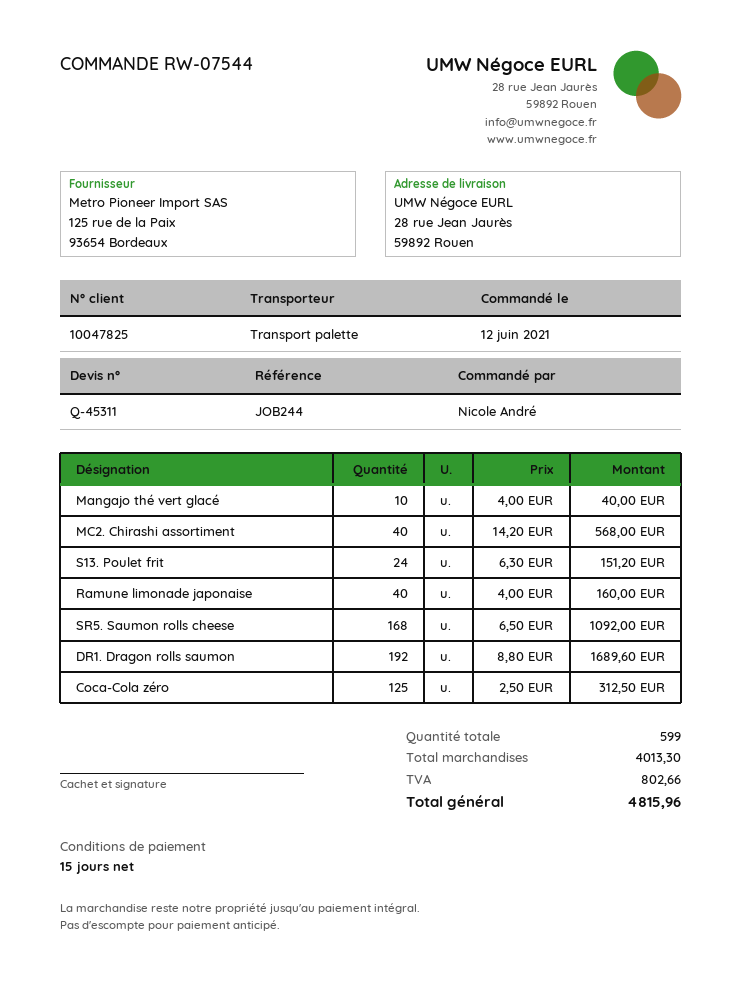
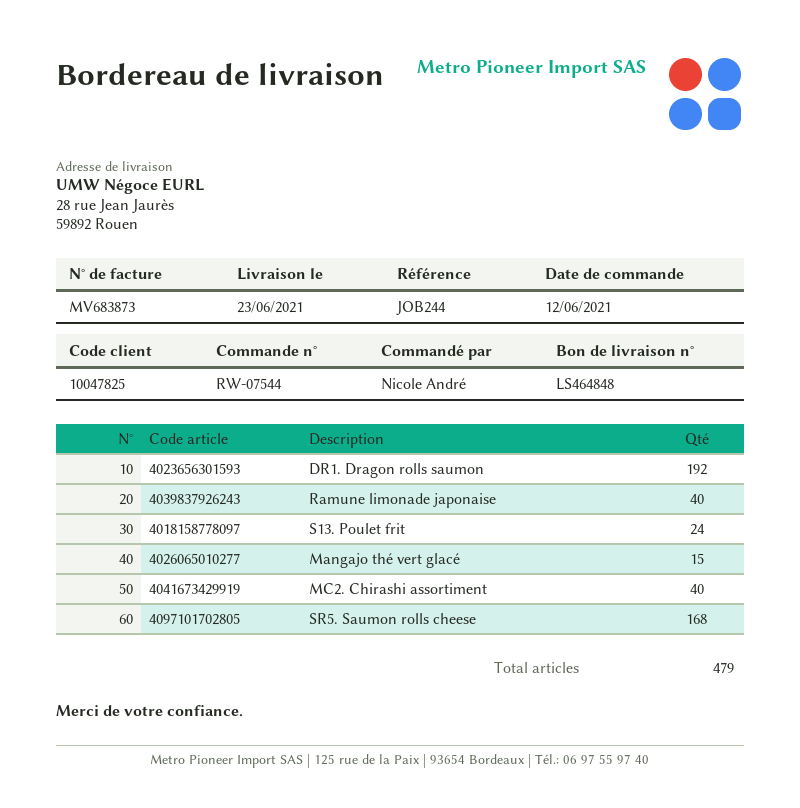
Mangajo thé vert glacé: 10 -> 15
Coca-Cola zéro: 125 -> none
total quantity: 599 -> 479

